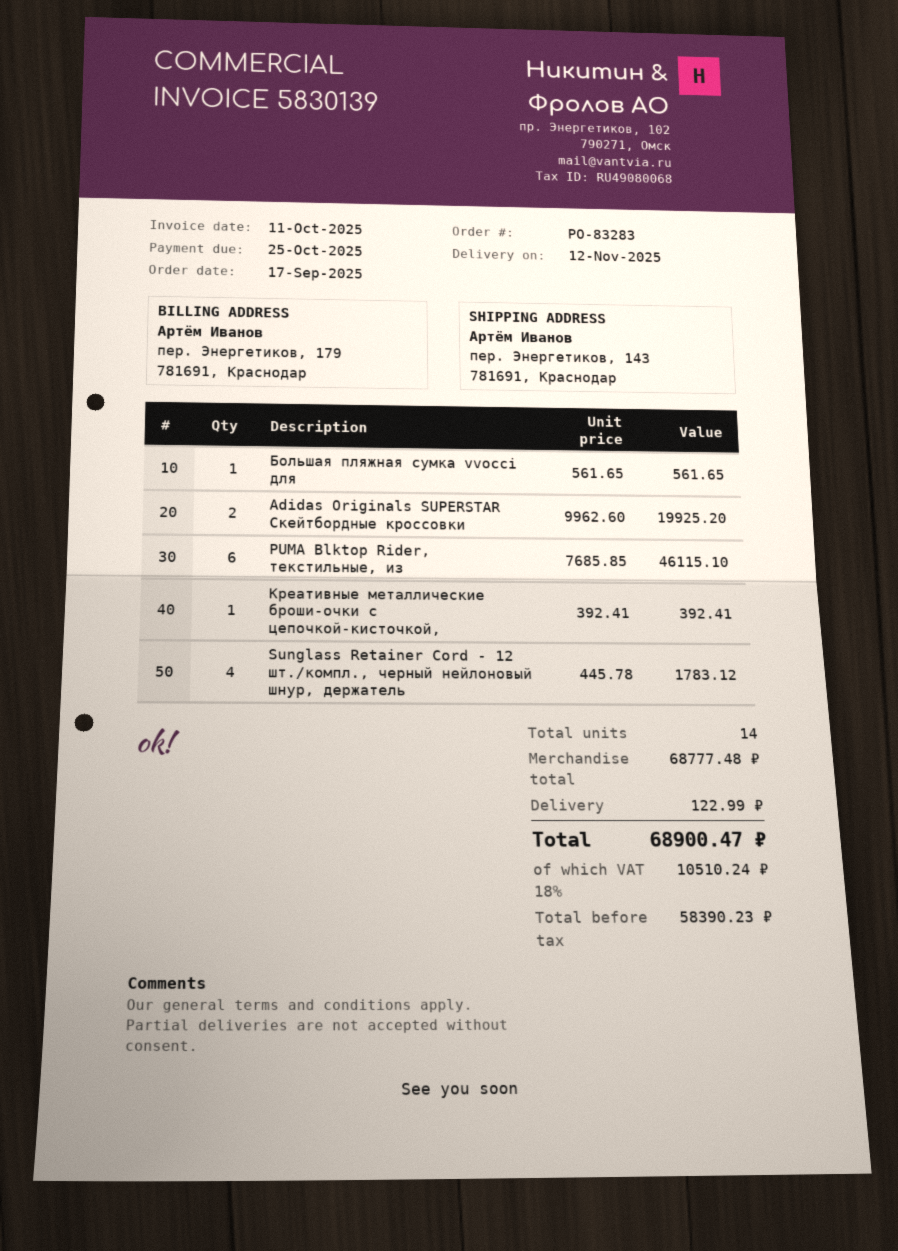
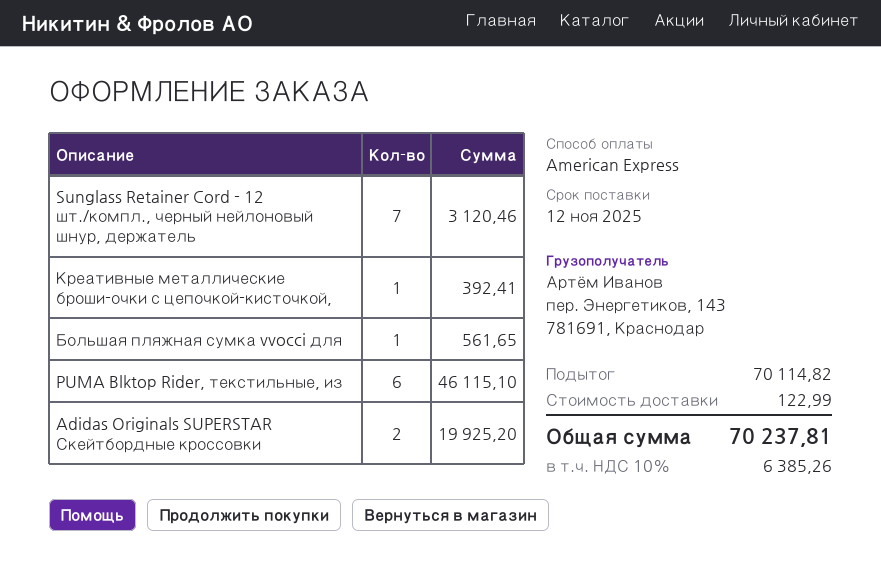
Sunglass Retainer Cord - 12 шт./компл., черный нейлоновый шнур, держатель: 4 for 1783.12 -> 7 for 3120.46
subtotal: 68777.48 -> 70114.82
tax: 18% = 10510.24 -> 10% = 6385.26
total: 68900.47 -> 70237.81

